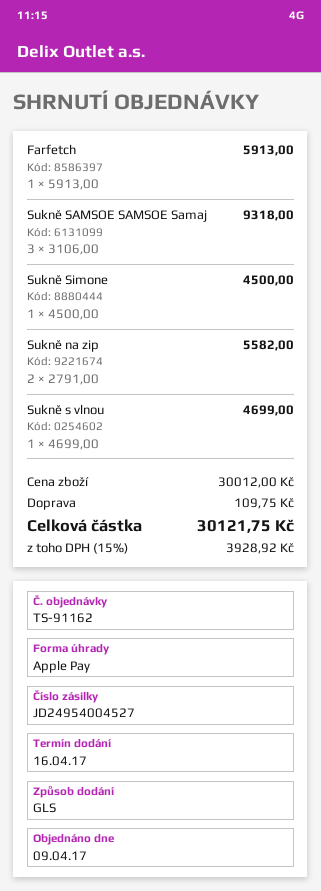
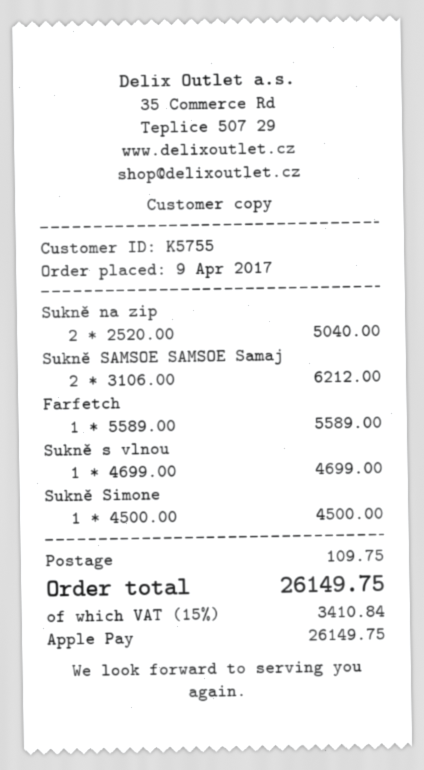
Farfetch: 1 x 5913.00 = 5913.00 -> 1 x 5589.00 = 5589.00
Sukně SAMSOE SAMSOE Samaj: 3 x 3106.00 = 9318.00 -> 2 x 3106.00 = 6212.00
Sukně na zip: 2 x 2791.00 = 5582.00 -> 2 x 2520.00 = 5040.00
tax: 15% = 3928.92 -> 15% = 3410.84
total: 30121.75 -> 26149.75

